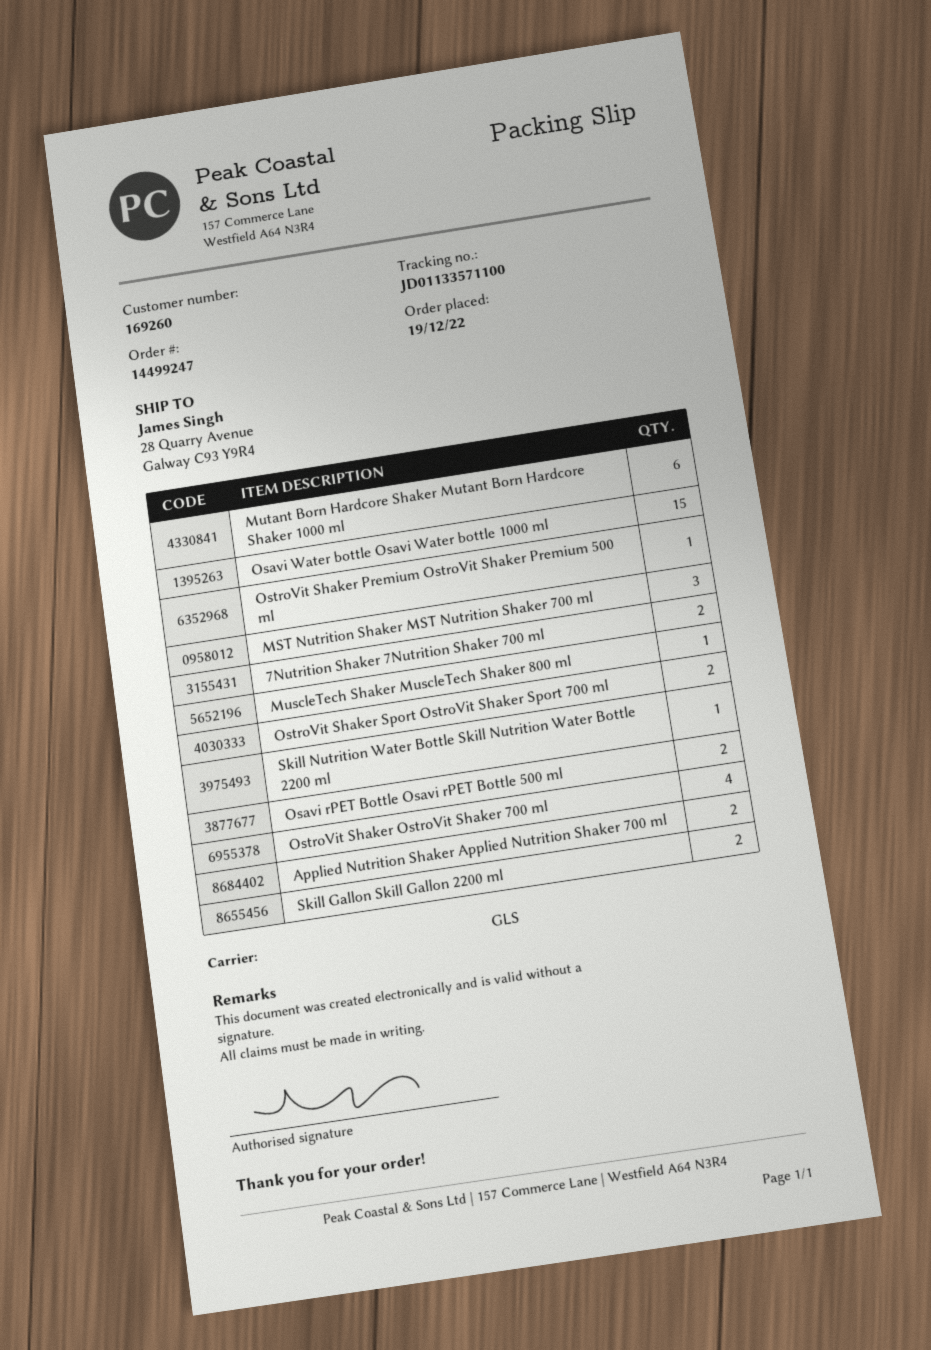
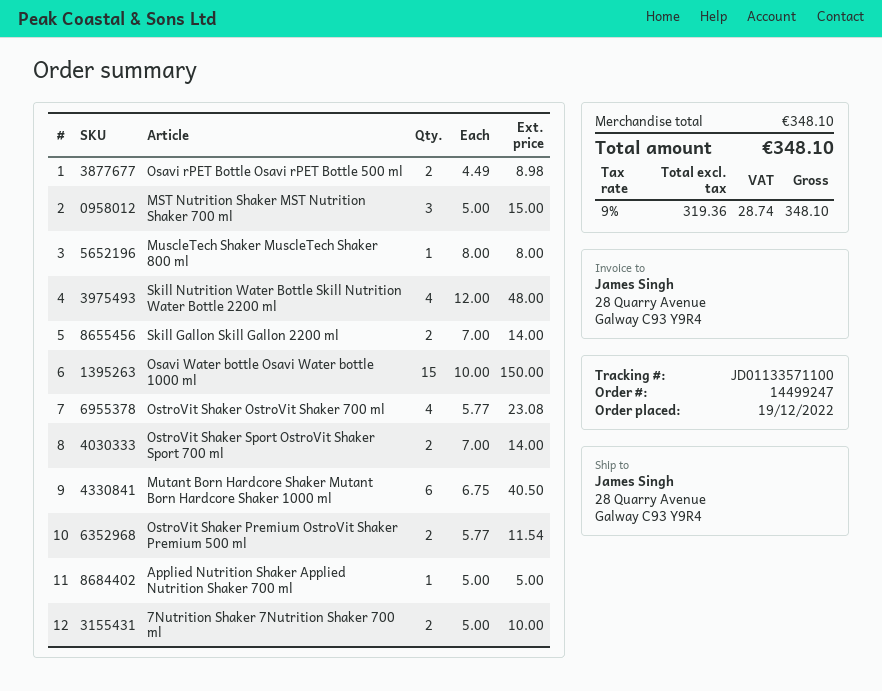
OstroVit Shaker Premium OstroVit Shaker Premium 500 ml: 1 -> 2
Skill Nutrition Water Bottle Skill Nutrition Water Bottle 2200 ml: 1 -> 4
Applied Nutrition Shaker Applied Nutrition Shaker 700 ml: 2 -> 1

